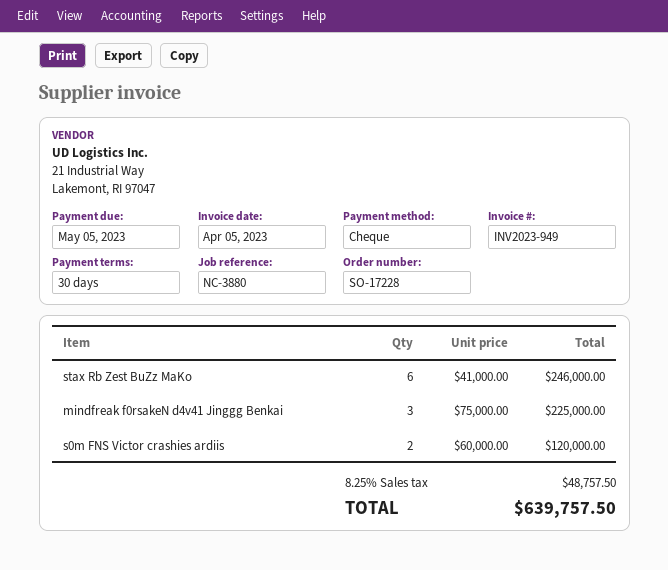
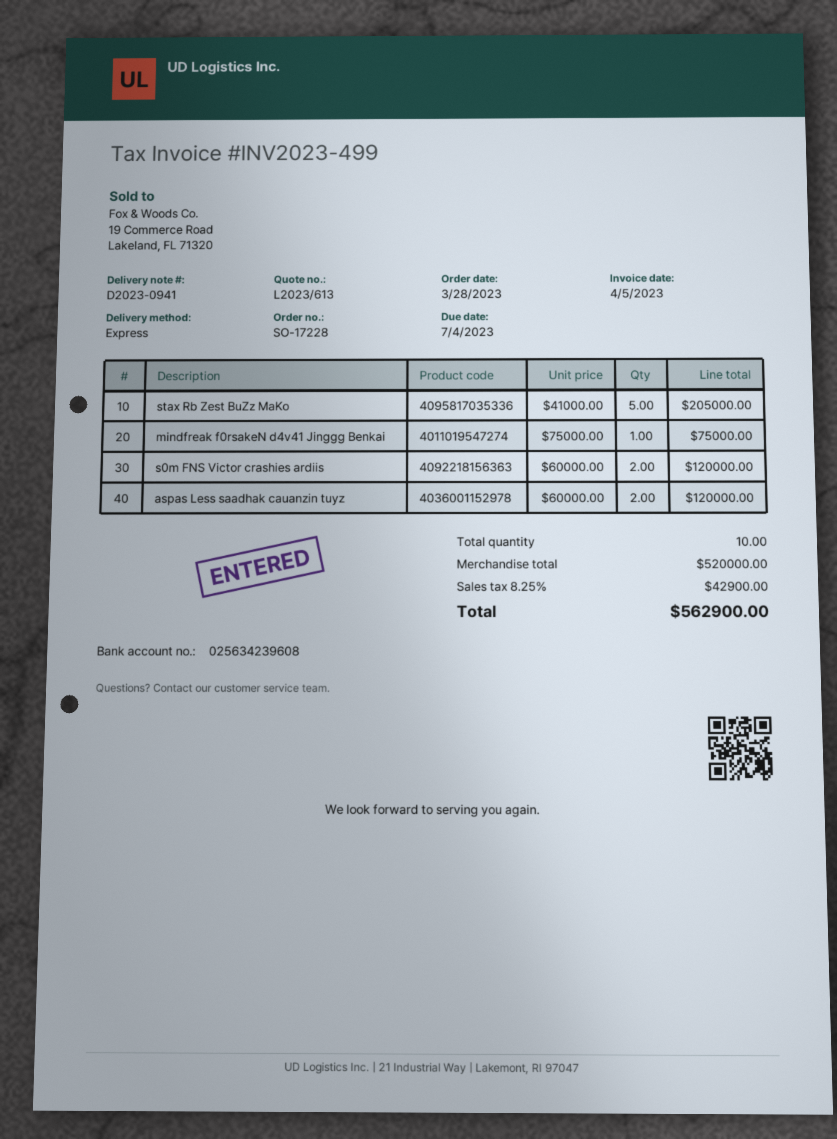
invoice number: INV2023-949 -> INV2023-499
due date: 2023-05-05 -> 2023-07-04
stax Rb Zest BuZz MaKo: 6 x 41000.00 = 246000.00 -> 5 x 41000.00 = 205000.00
mindfreak f0rsakeN d4v41 Jinggg Benkai: 3 x 75000.00 = 225000.00 -> 1 x 75000.00 = 75000.00
aspas Less saadhak cauanzin tuyz: none -> 2 x 60000.00 = 120000.00
tax: 8.25% = 48757.50 -> 8.25% = 42900.00
total: 639757.50 -> 562900.00

